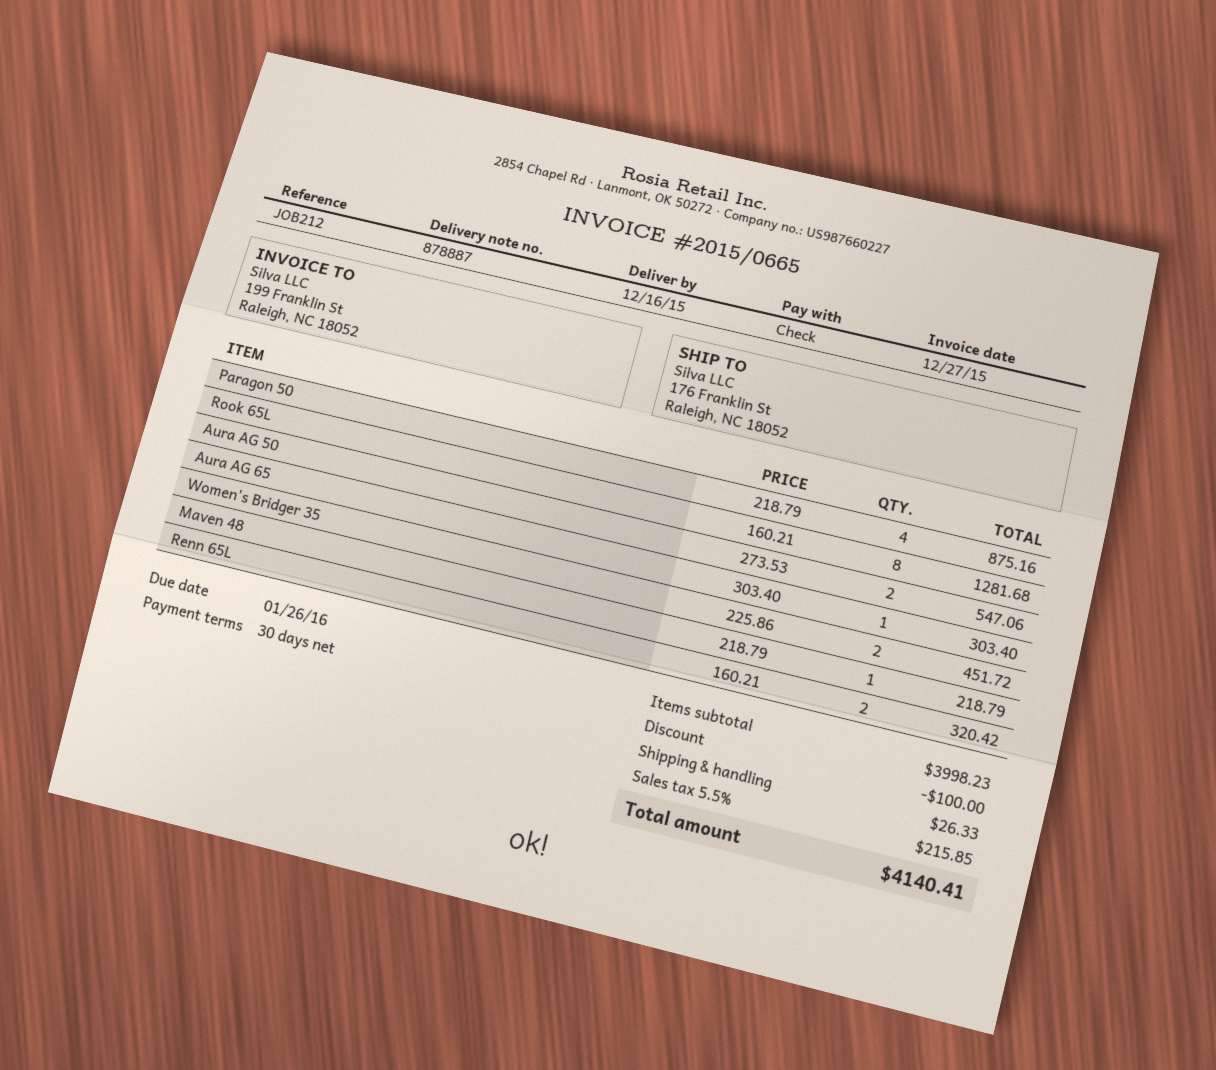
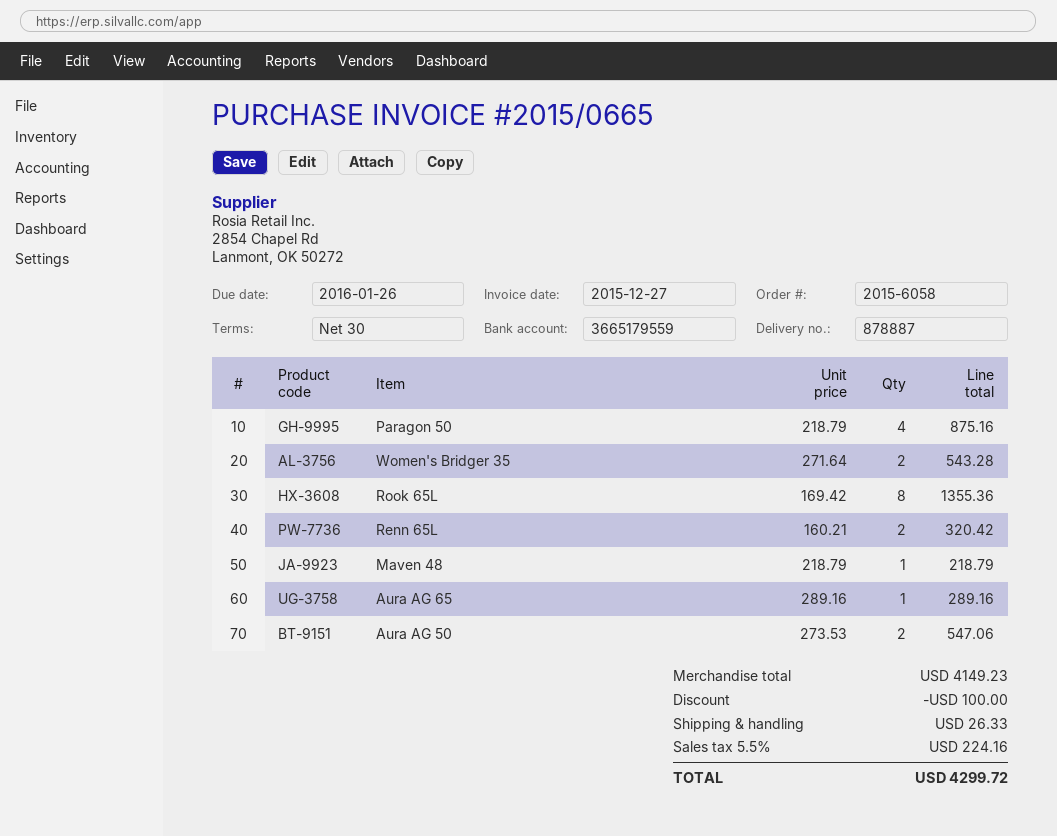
Rook 65L: 8 x 160.21 = 1281.68 -> 8 x 169.42 = 1355.36
Aura AG 65: 1 x 303.40 = 303.40 -> 1 x 289.16 = 289.16
Women's Bridger 35: 2 x 225.86 = 451.72 -> 2 x 271.64 = 543.28
subtotal: 3998.23 -> 4149.23
tax: 5.5% = 215.85 -> 5.5% = 224.16
total: 4140.41 -> 4299.72

